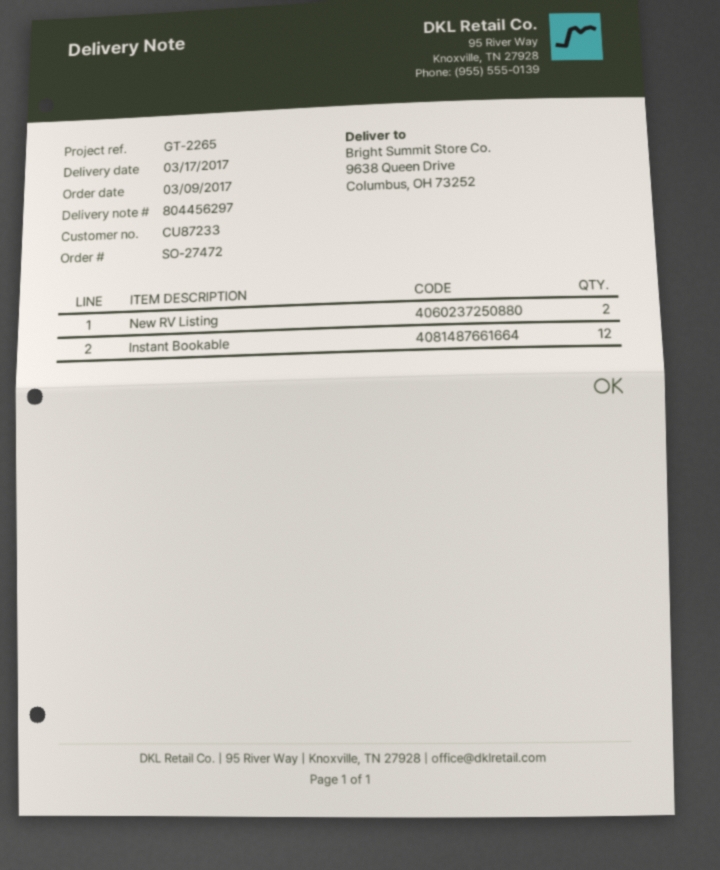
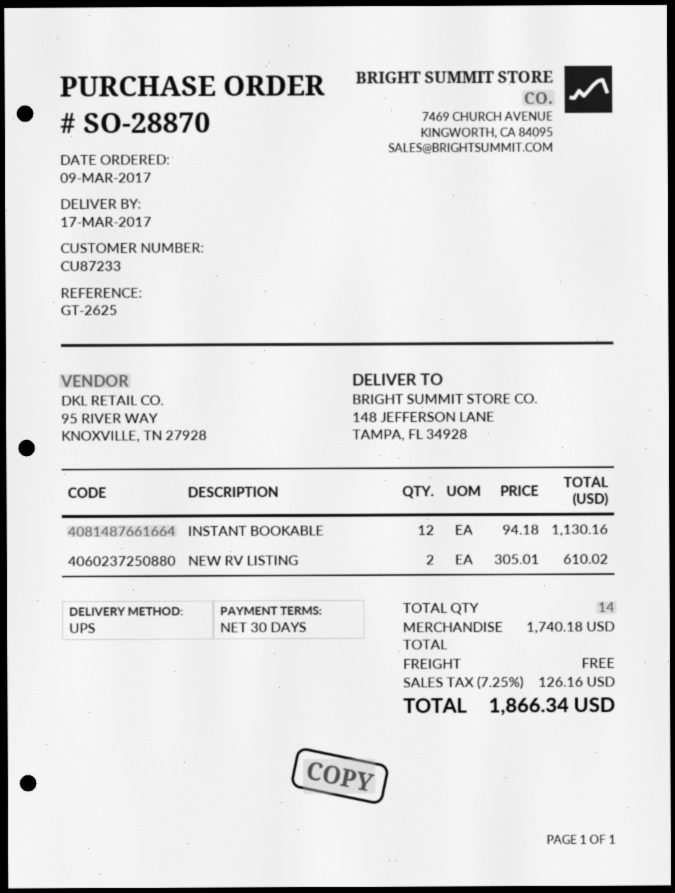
order number: SO-27472 -> SO-28870
reference: GT-2265 -> GT-2625
ship to: 9638 Queen Drive, Columbus, OH 73252 -> 148 JEFFERSON LANE, TAMPA, FL 34928

